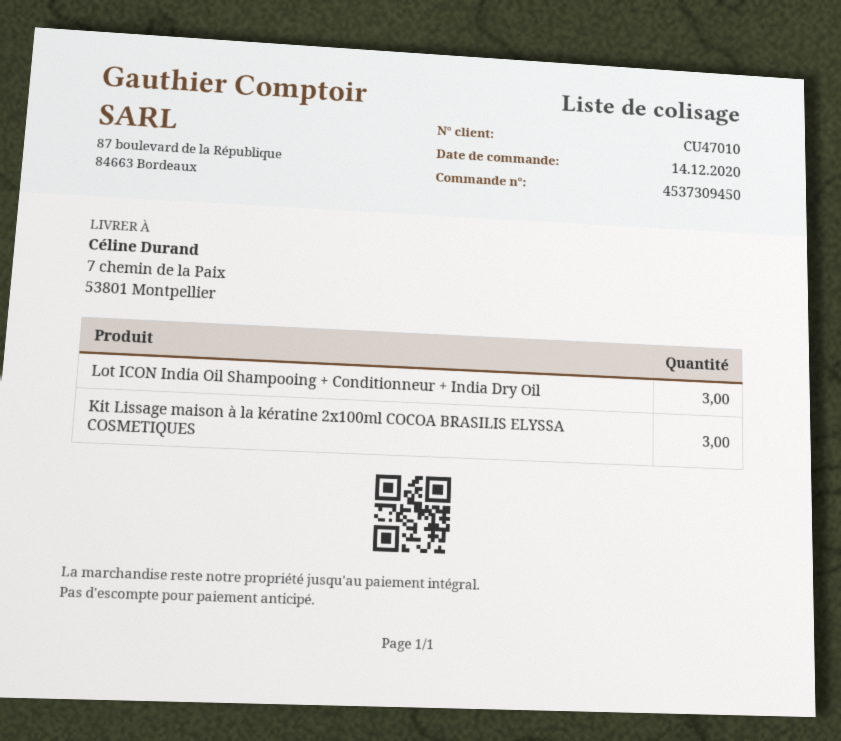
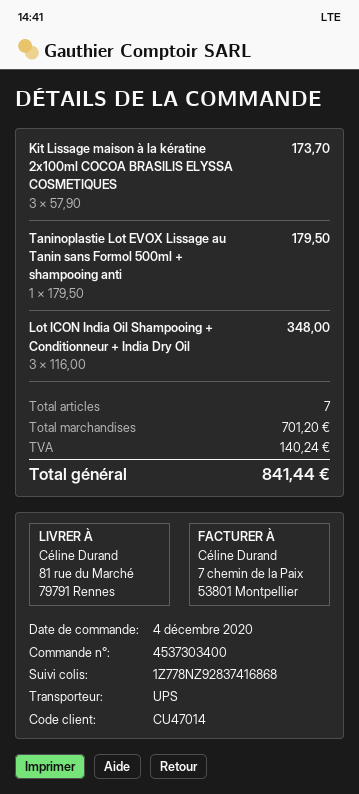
order number: 4537309450 -> 4537303400
order date: 2020-12-14 -> 2020-12-04
customer number: CU47010 -> CU47014
ship to: 7 chemin de la Paix, 53801 Montpellier -> 81 rue du Marché, 79791 Rennes
Taninoplastie Lot EVOX Lissage au Tanin sans Formol 500ml + shampooing anti: none -> 1

